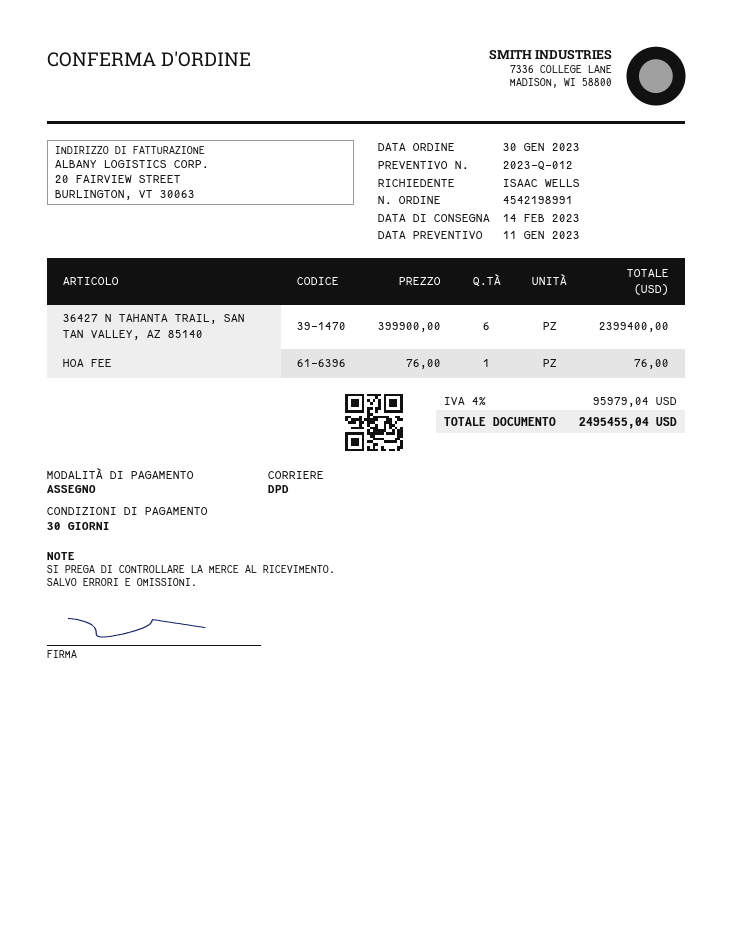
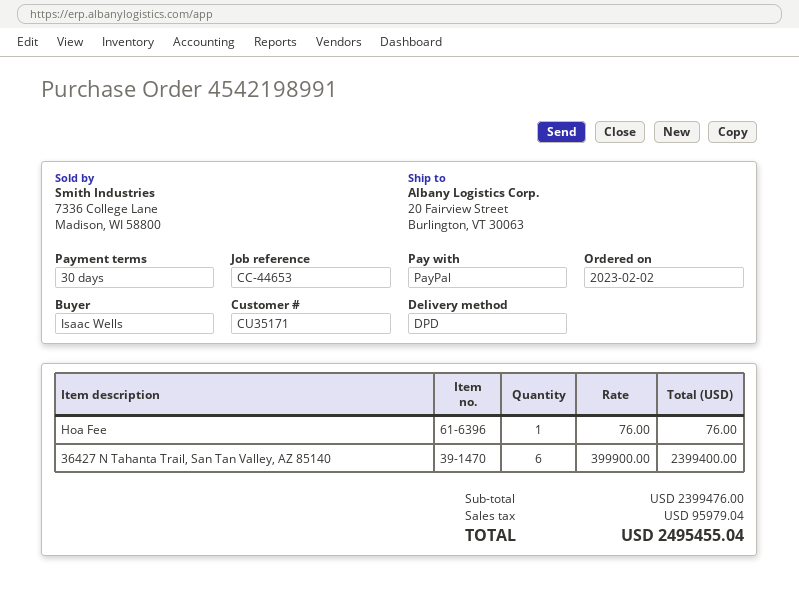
order date: 2023-01-30 -> 2023-02-02
payment method: cheque -> PayPal

